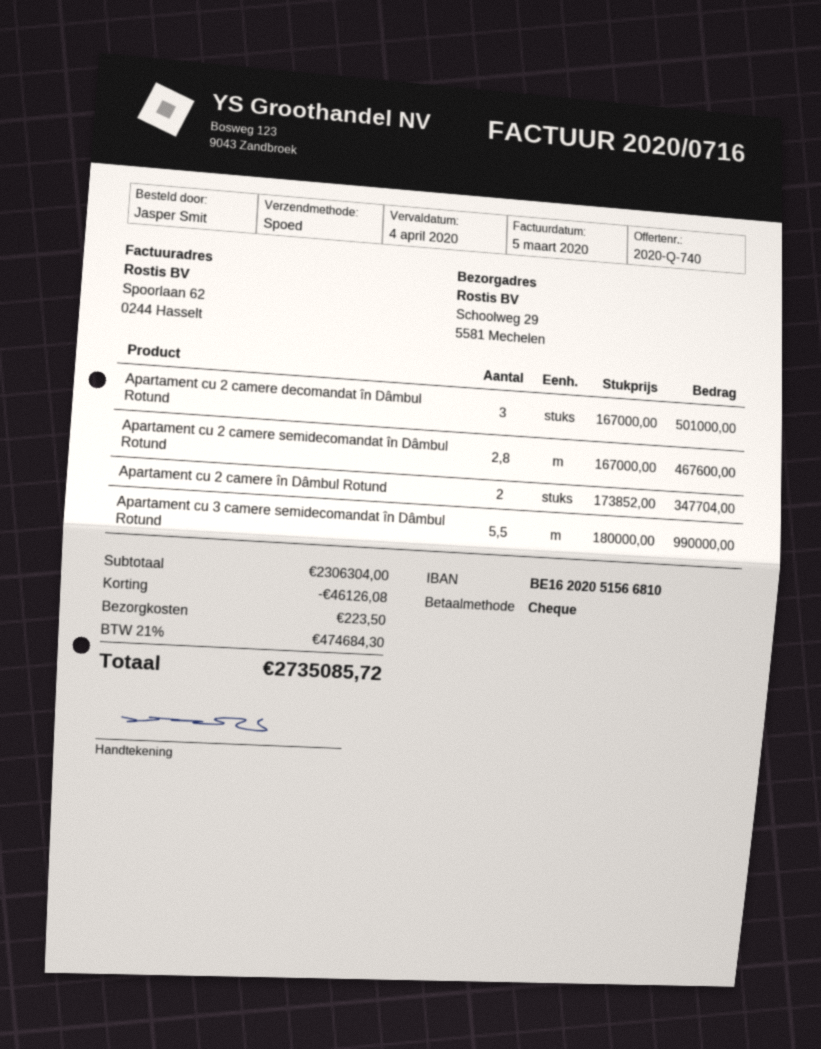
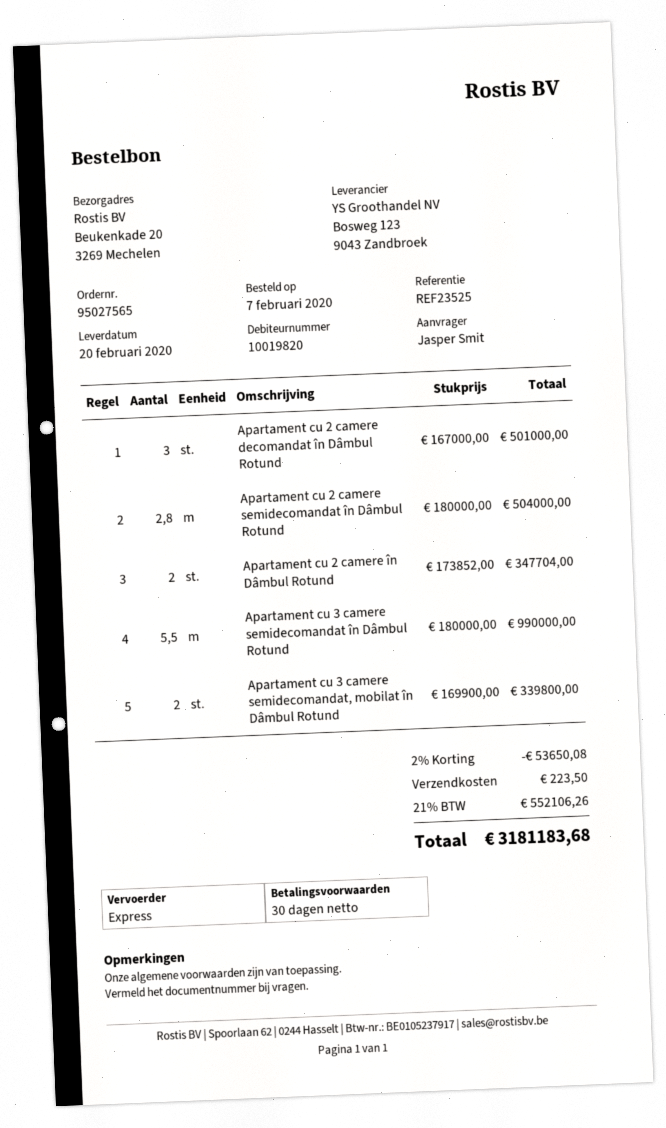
ship to: Schoolweg 29, 5581 Mechelen -> Beukenkade 20, 3269 Mechelen
Apartament cu 2 camere semidecomandat în Dâmbul Rotund: 2.8 x 167000.00 = 467600.00 -> 2.8 x 180000.00 = 504000.00
Apartament cu 3 camere semidecomandat, mobilat în Dâmbul Rotund: none -> 2 x 169900.00 = 339800.00
discount: 46126.08 -> 53650.08
tax: 21% = 474684.30 -> 21% = 552106.26
total: 2735085.72 -> 3181183.68

